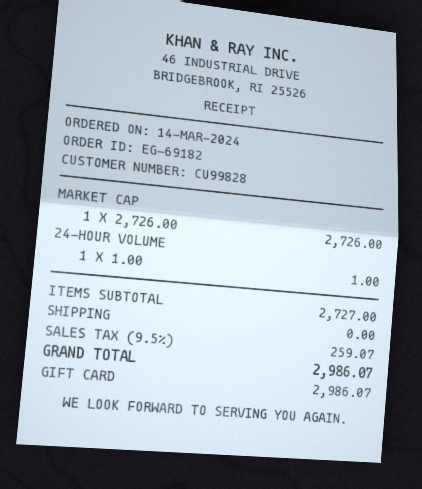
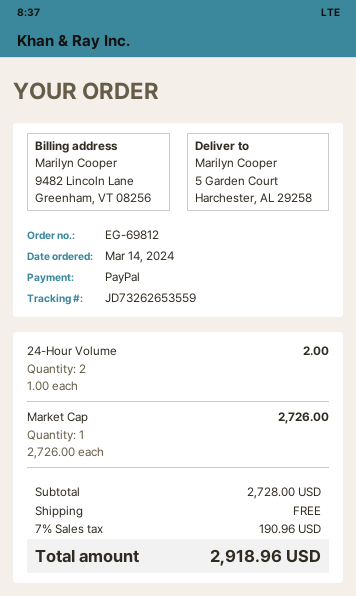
order number: EG-69182 -> EG-69812
payment method: gift card -> PayPal
24-HOUR VOLUME: 1 x 1.00 = 1.00 -> 2 x 1.00 = 2.00
subtotal: 2727.00 -> 2728.00
tax: 9.5% = 259.07 -> 7% = 190.96
total: 2986.07 -> 2918.96

